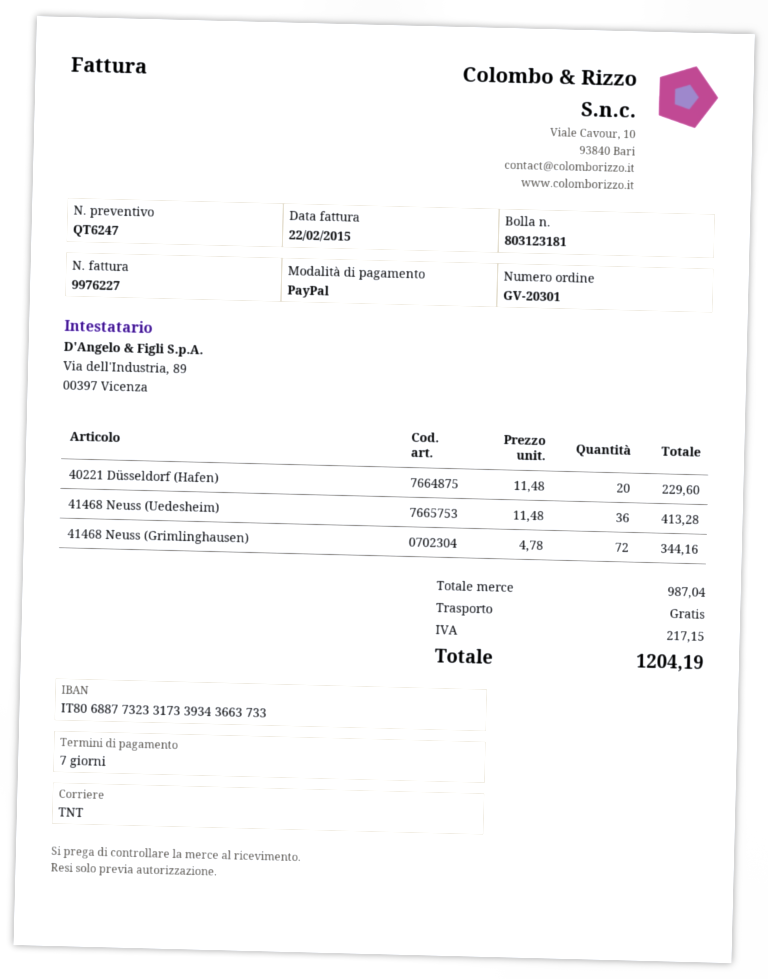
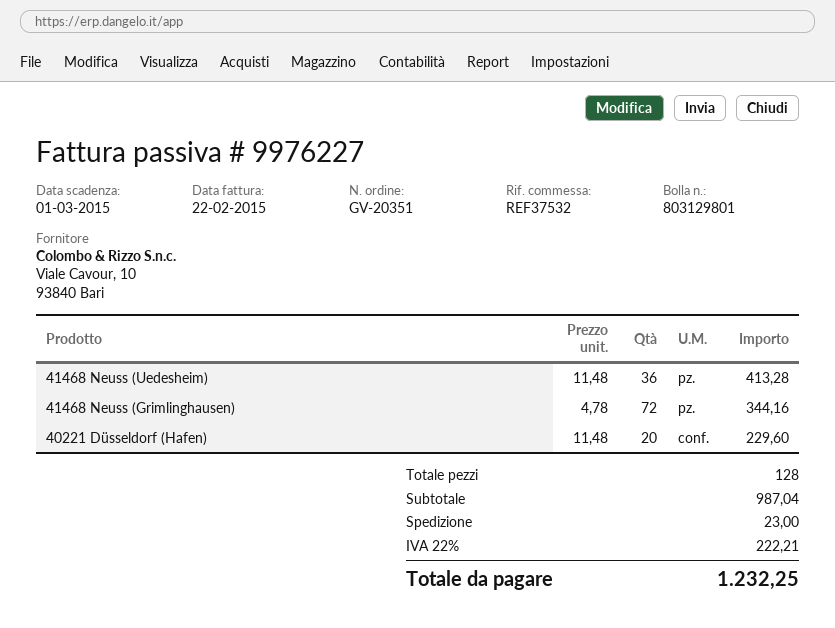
order number: GV-20301 -> GV-20351
delivery note number: 803123181 -> 803129801
shipping: 0.00 -> 23.00
tax: 217.15 -> 222.21
total: 1204.19 -> 1232.25

